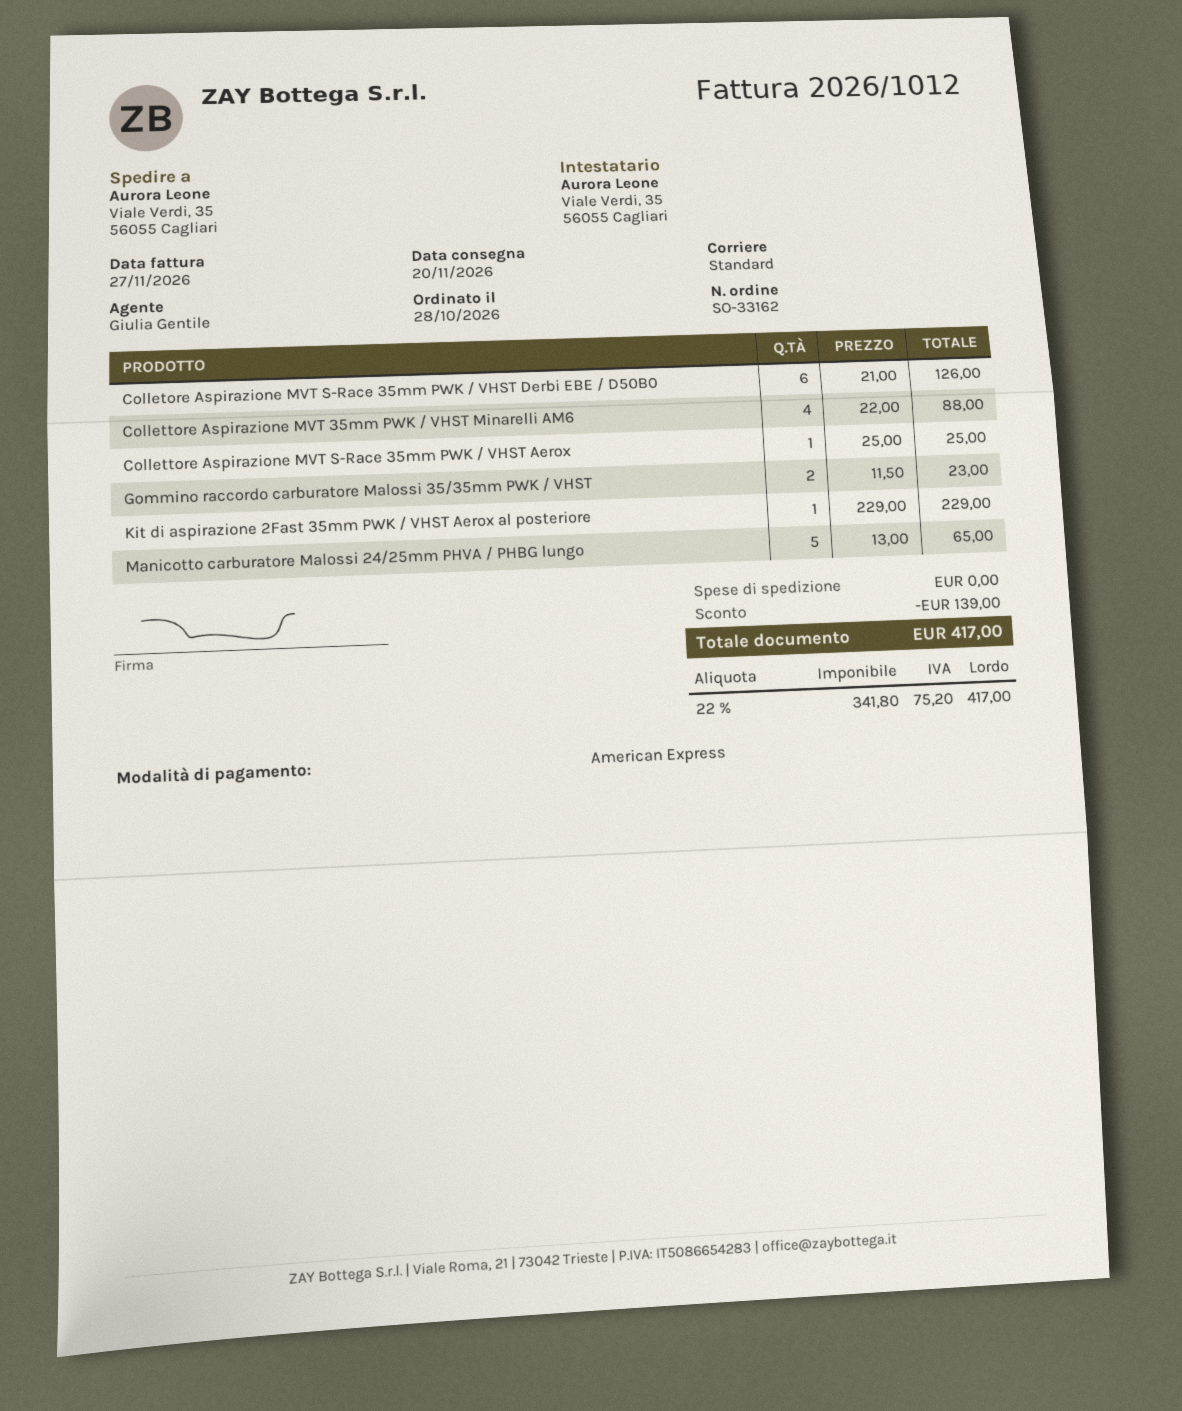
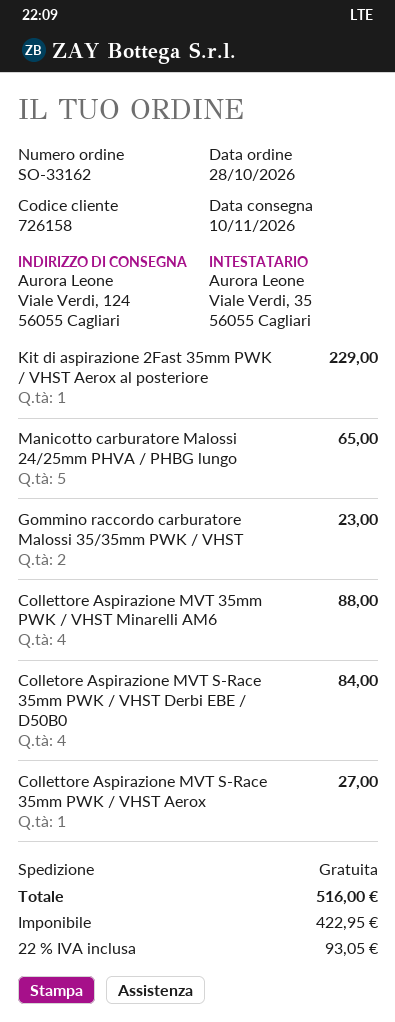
delivery date: 2026-11-20 -> 2026-11-10
ship to: Viale Verdi, 35, 56055 Cagliari -> Viale Verdi, 124, 56055 Cagliari
Colletore Aspirazione MVT S-Race 35mm PWK / VHST Derbi EBE / D50B0: 6 for 126.00 -> 4 for 84.00
Collettore Aspirazione MVT S-Race 35mm PWK / VHST Aerox: 1 for 25.00 -> 1 for 27.00
discount: 139.00 -> none
net: 341.80 -> 422.95
tax: 22% = 75.20 -> 22% = 93.05
total: 417.00 -> 516.00

